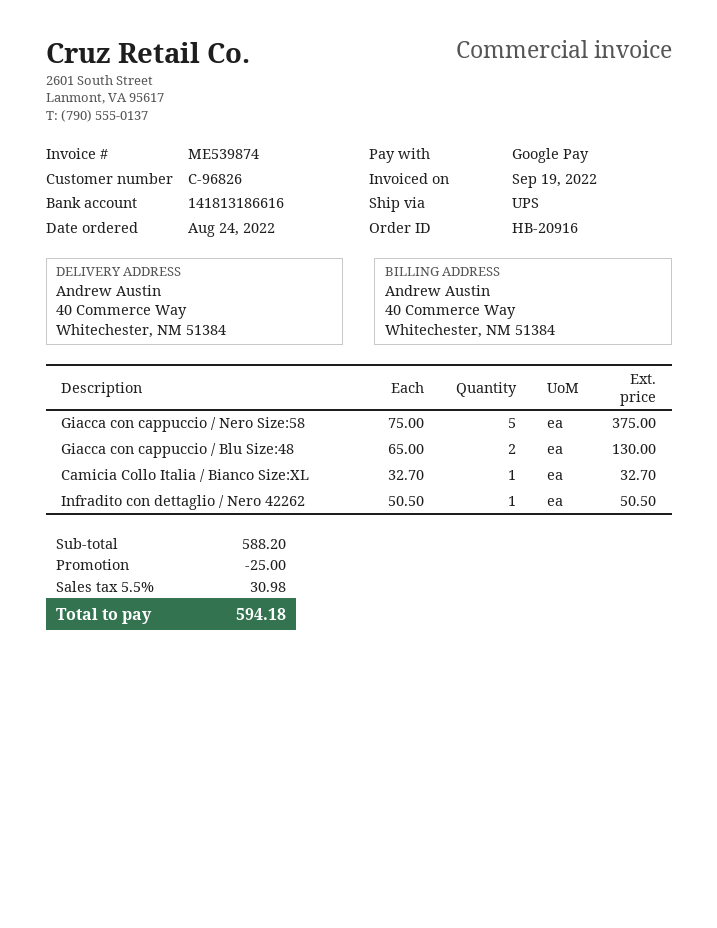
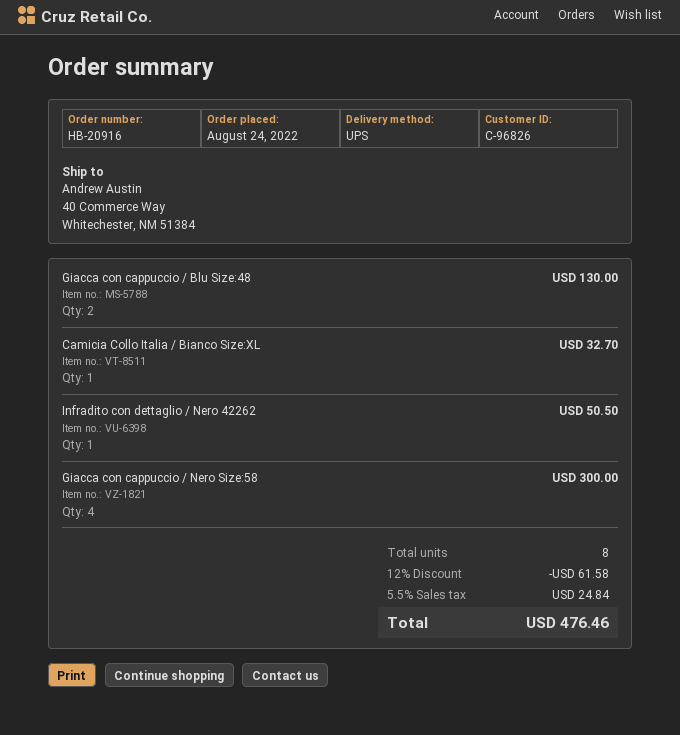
Giacca con cappuccio / Nero Size:58: 5 for 375.00 -> 4 for 300.00
discount: 25.00 -> 61.58
tax: 5.5% = 30.98 -> 5.5% = 24.84
total: 594.18 -> 476.46

